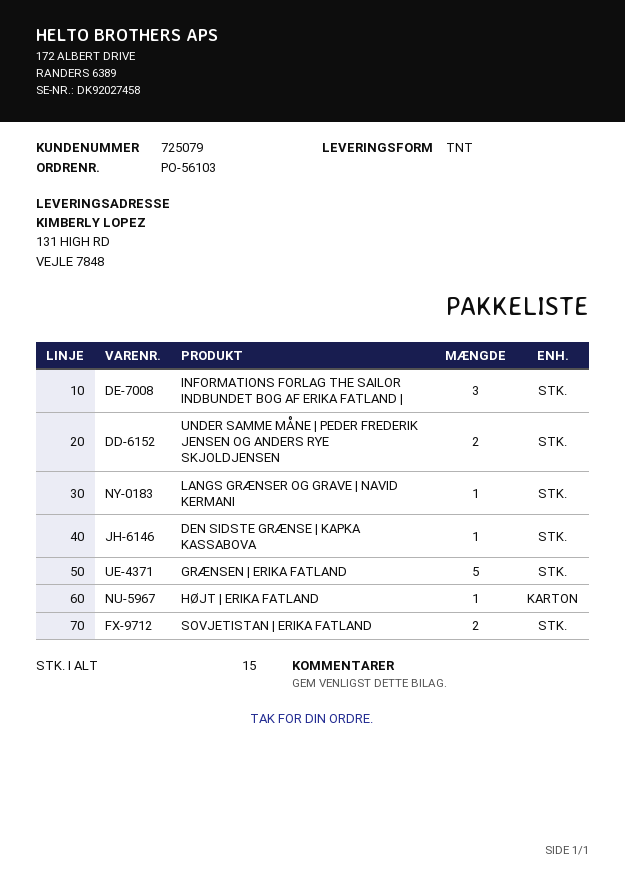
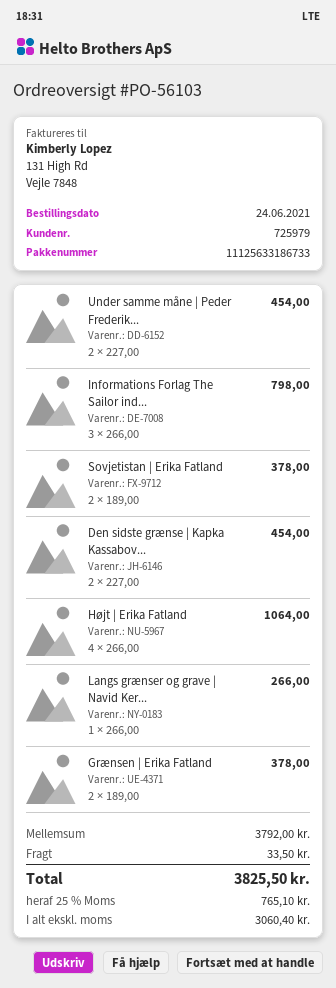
customer number: 725079 -> 725979
DEN SIDSTE GRÆNSE | KAPKA KASSABOVA: 1 -> 2
GRÆNSEN | ERIKA FATLAND: 5 -> 2
HØJT | ERIKA FATLAND: 1 -> 4

